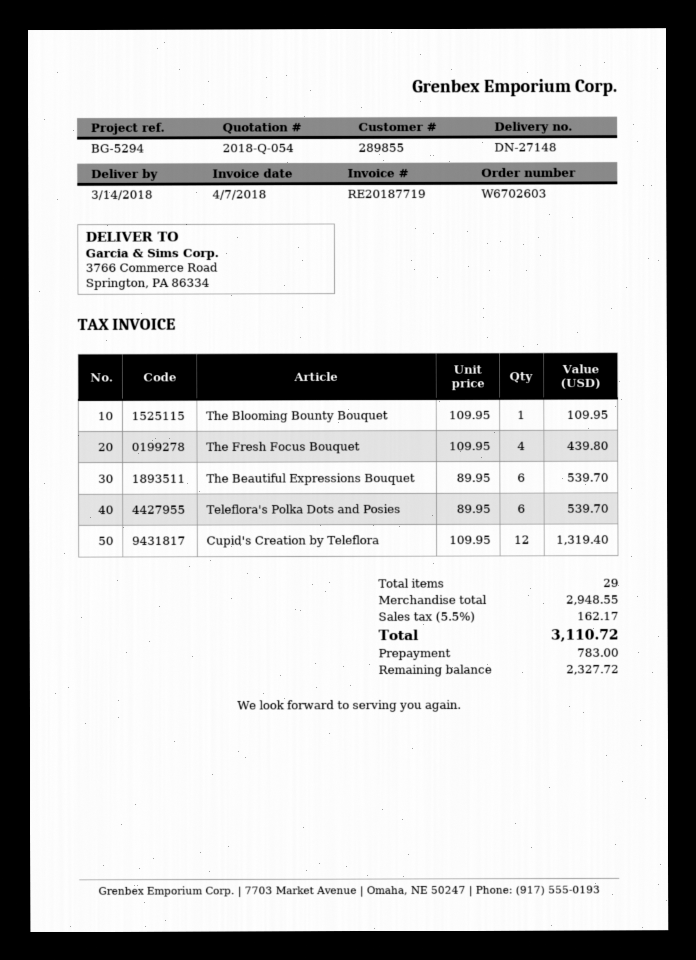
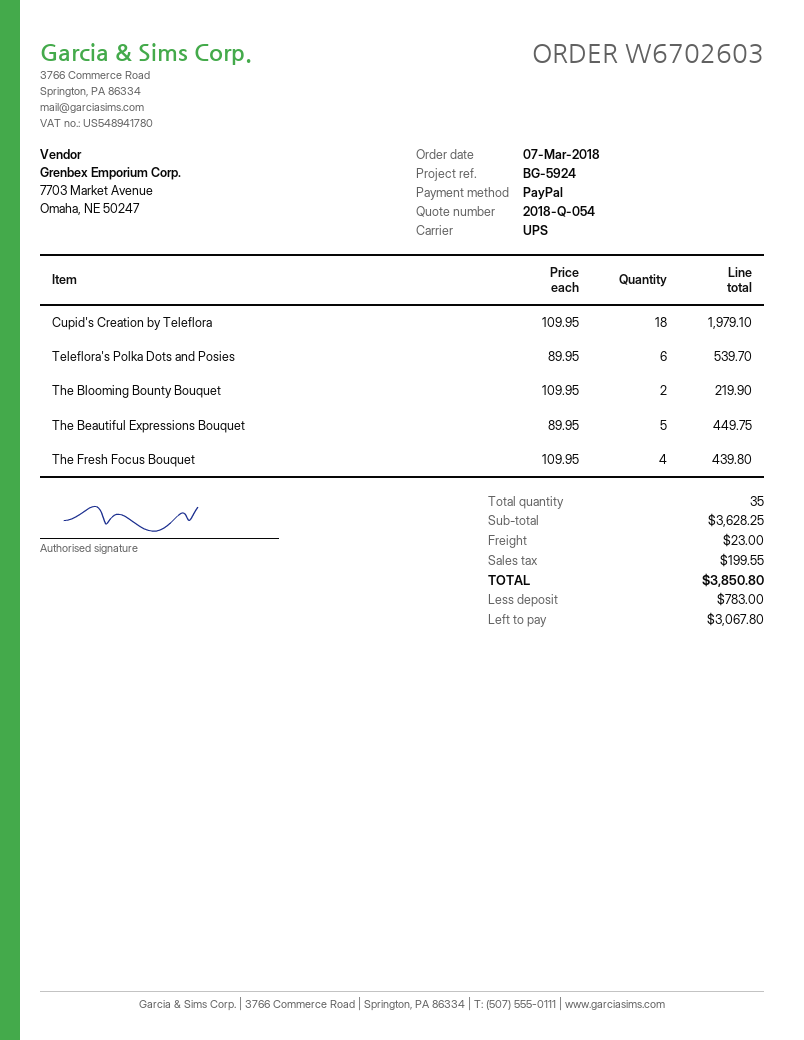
reference: BG-5294 -> BG-5924
The Blooming Bounty Bouquet: 1 x 109.95 = 109.95 -> 2 x 109.95 = 219.90
The Beautiful Expressions Bouquet: 6 x 89.95 = 539.70 -> 5 x 89.95 = 449.75
Cupid's Creation by Teleflora: 12 x 109.95 = 1319.40 -> 18 x 109.95 = 1979.10
total quantity: 29 -> 35
subtotal: 2948.55 -> 3628.25
shipping: none -> 23.00
tax: 162.17 -> 199.55
total: 3110.72 -> 3850.80
balance: 2327.72 -> 3067.80

